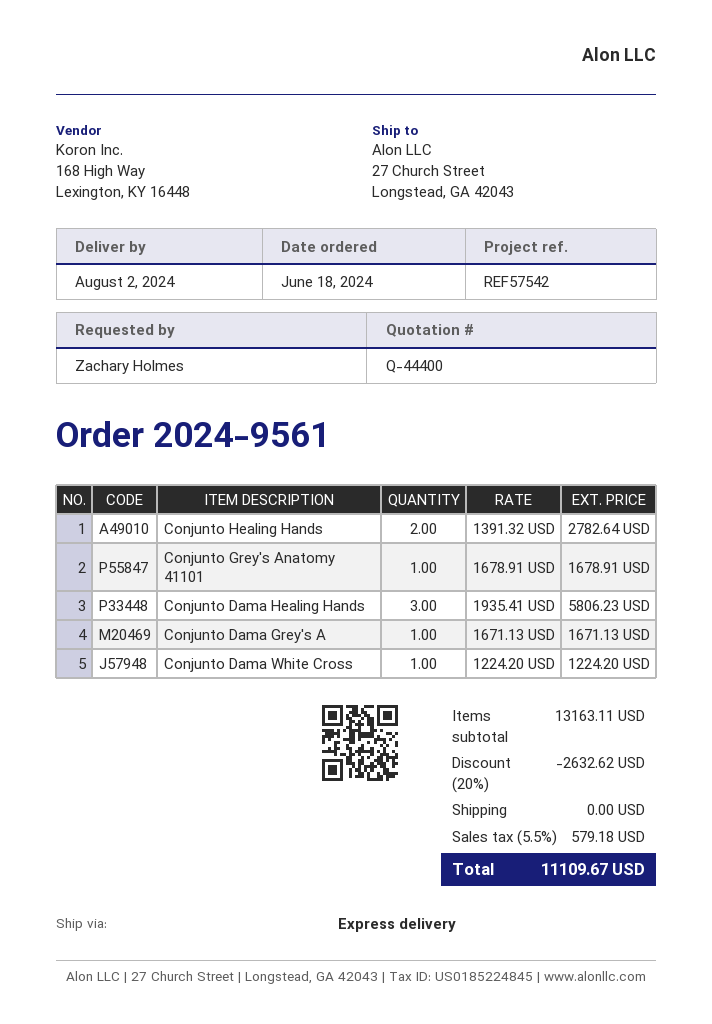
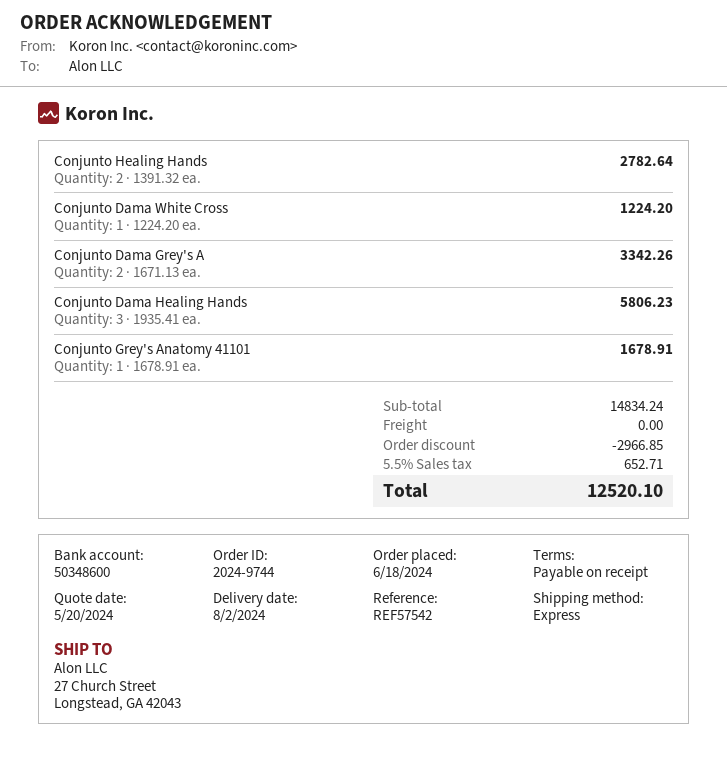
order number: 2024-9561 -> 2024-9744
Conjunto Dama Grey's A: 1 x 1671.13 = 1671.13 -> 2 x 1671.13 = 3342.26
subtotal: 13163.11 -> 14834.24
discount: 2632.62 -> 2966.85
tax: 5.5% = 579.18 -> 5.5% = 652.71
total: 11109.67 -> 12520.10

